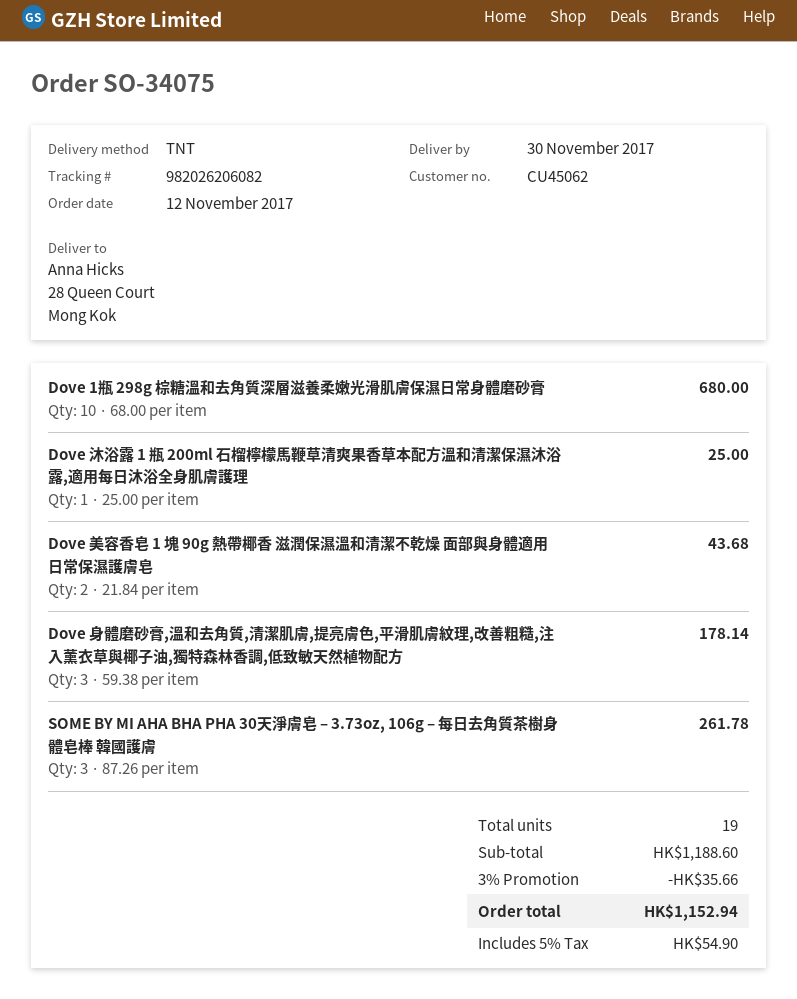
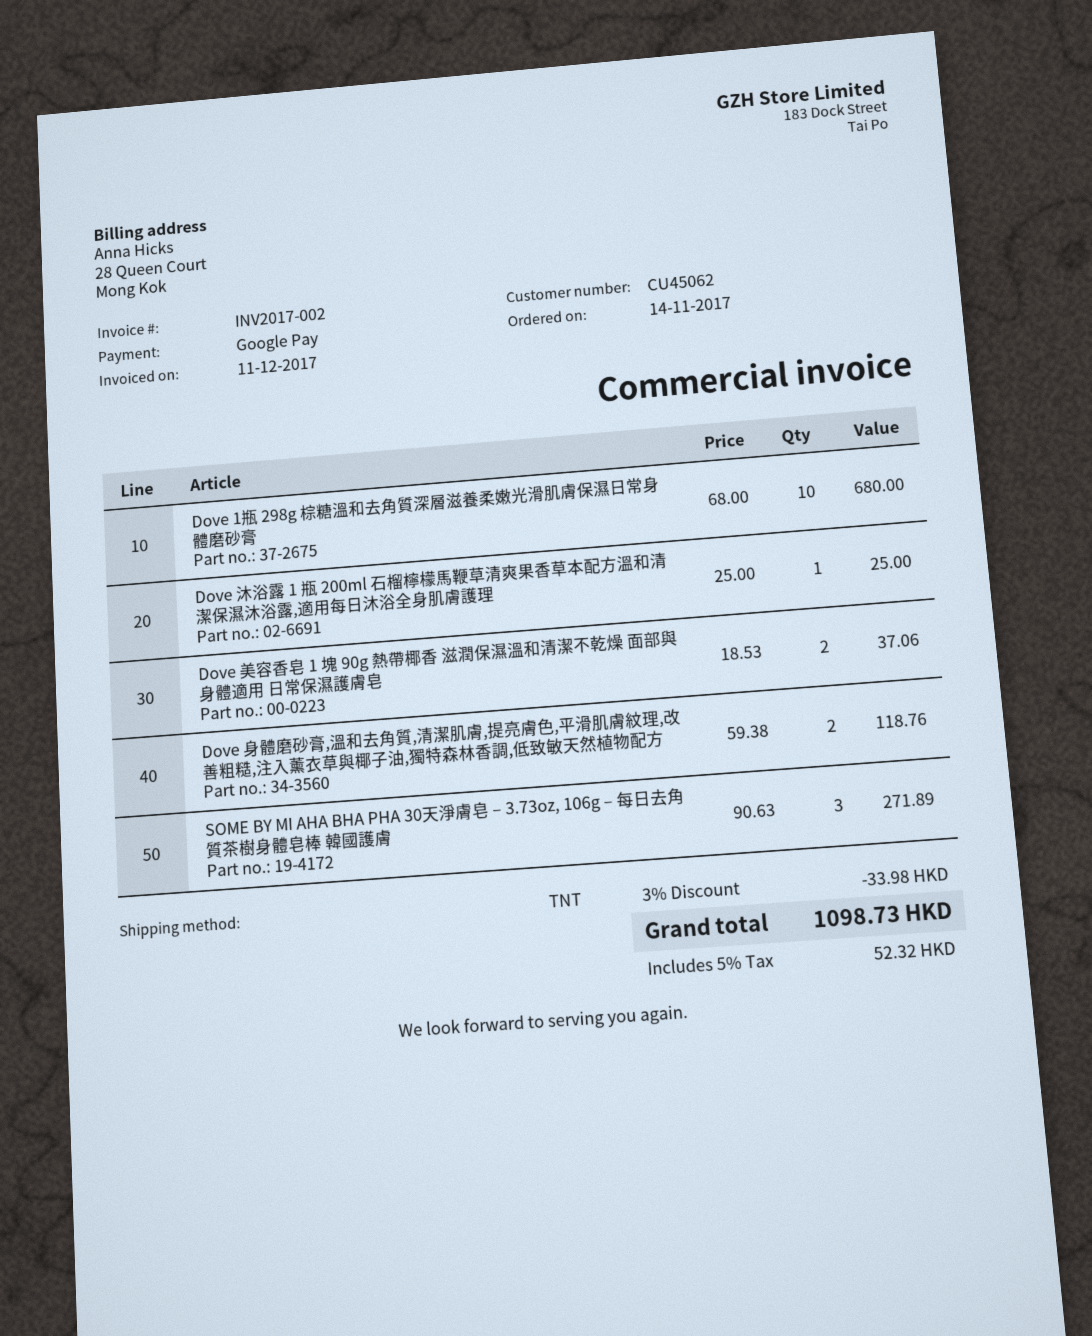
order date: 2017-11-12 -> 2017-11-14
Dove 美容香皂 1 塊 90g 熱帶椰香 滋潤保濕溫和清潔不乾燥 面部與身體適用 日常保濕護膚皂: 2 x 21.84 = 43.68 -> 2 x 18.53 = 37.06
Dove 身體磨砂膏,溫和去角質,清潔肌膚,提亮膚色,平滑肌膚紋理,改善粗糙,注入薰衣草與椰子油,獨特森林香調,低致敏天然植物配方: 3 x 59.38 = 178.14 -> 2 x 59.38 = 118.76
SOME BY MI AHA BHA PHA 30天淨膚皂 – 3.73oz, 106g – 每日去角質茶樹身體皂棒 韓國護膚: 3 x 87.26 = 261.78 -> 3 x 90.63 = 271.89
discount: 3% = 35.66 -> 3% = 33.98
tax: 5% = 54.90 -> 5% = 52.32
total: 1152.94 -> 1098.73

